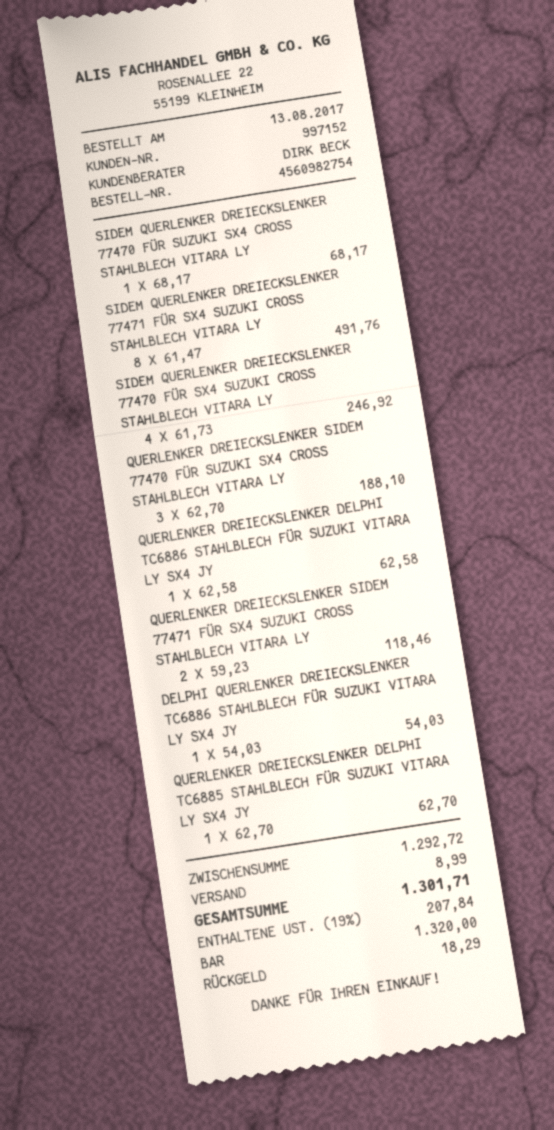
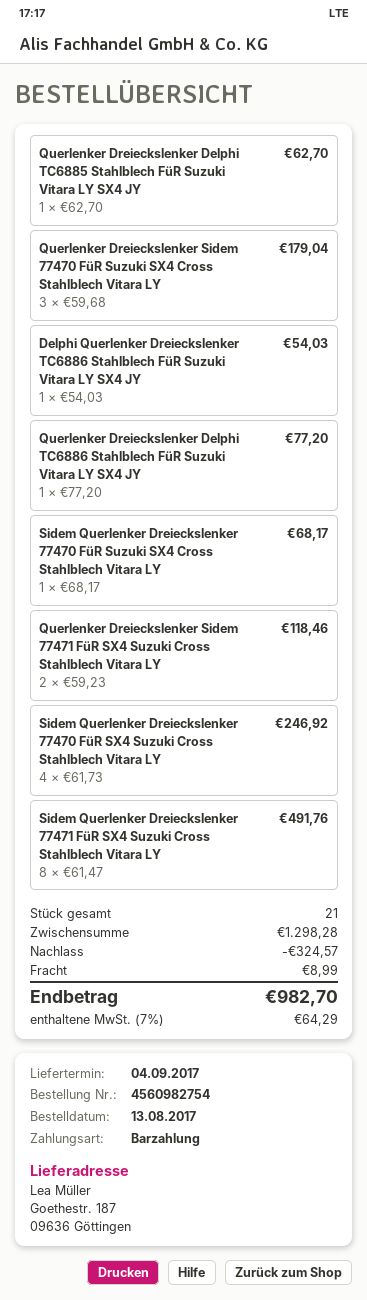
QUERLENKER DREIECKSLENKER SIDEM 77470 FÜR SUZUKI SX4 CROSS STAHLBLECH VITARA LY: 3 x 62.70 = 188.10 -> 3 x 59.68 = 179.04
QUERLENKER DREIECKSLENKER DELPHI TC6886 STAHLBLECH FÜR SUZUKI VITARA LY SX4 JY: 1 x 62.58 = 62.58 -> 1 x 77.20 = 77.20
subtotal: 1292.72 -> 1298.28
discount: none -> 324.57
tax: 19% = 207.84 -> 7% = 64.29
total: 1301.71 -> 982.70

